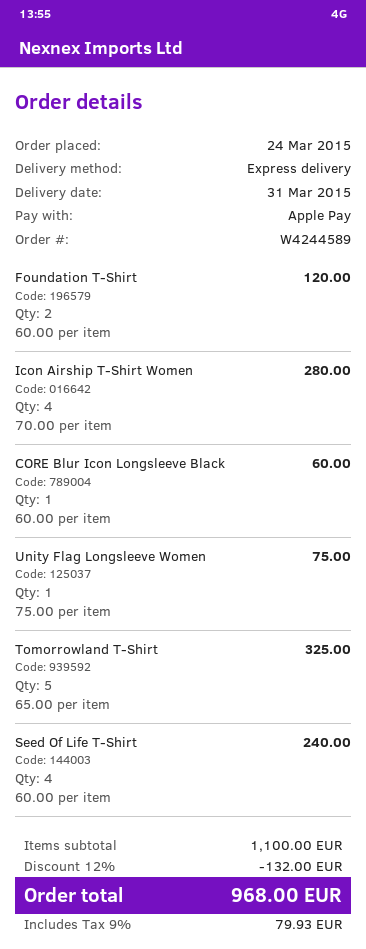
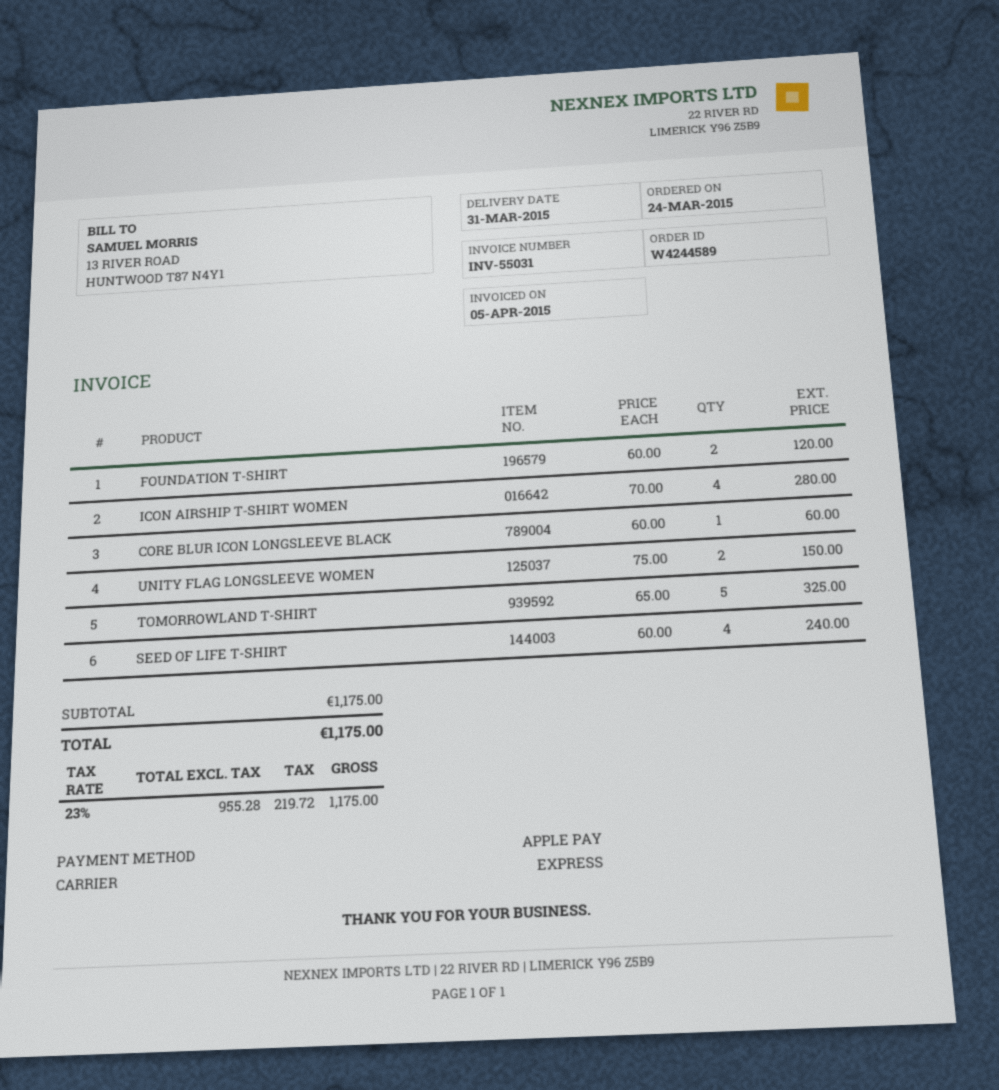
Unity Flag Longsleeve Women: 1 x 75.00 = 75.00 -> 2 x 75.00 = 150.00
subtotal: 1100.00 -> 1175.00
discount: 12% = 132.00 -> none
tax: 9% = 79.93 -> 23% = 219.72
total: 968.00 -> 1175.00

